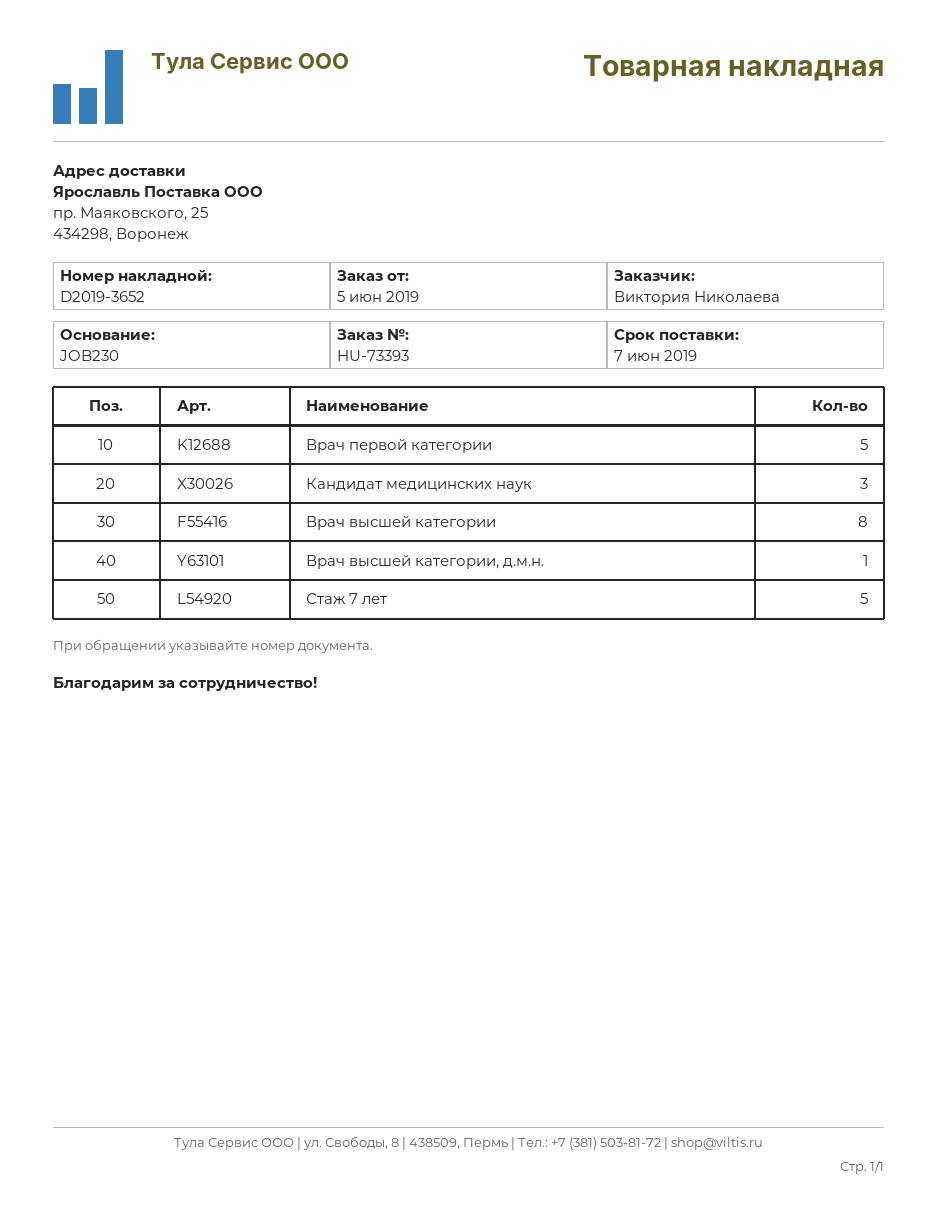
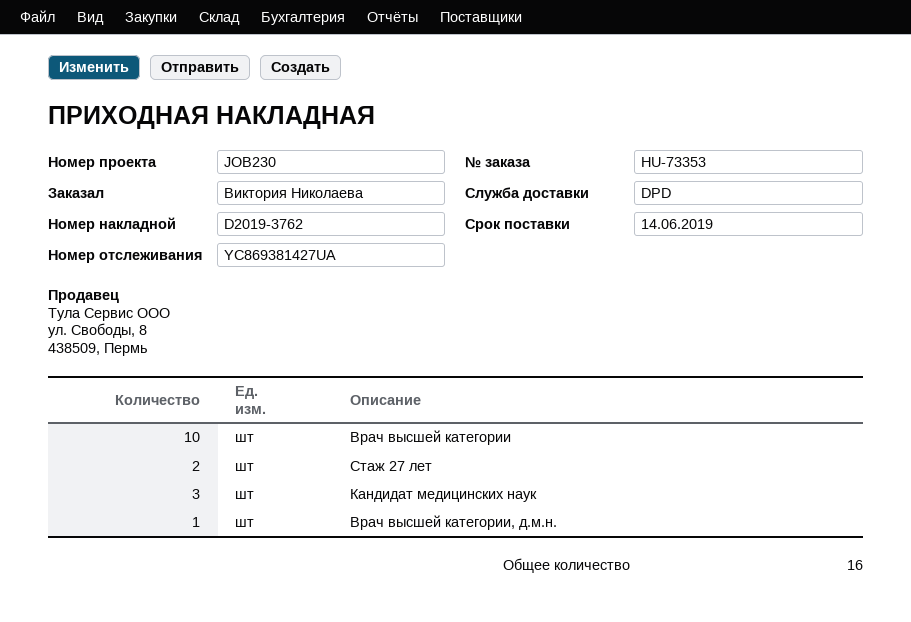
order number: HU-73393 -> HU-73353
delivery note number: D2019-3652 -> D2019-3762
delivery date: 2019-06-07 -> 2019-06-14
Врач первой категории: 5 -> none
Врач высшей категории: 8 -> 10
Стаж 7 лет: 5 -> none
Стаж 27 лет: none -> 2

